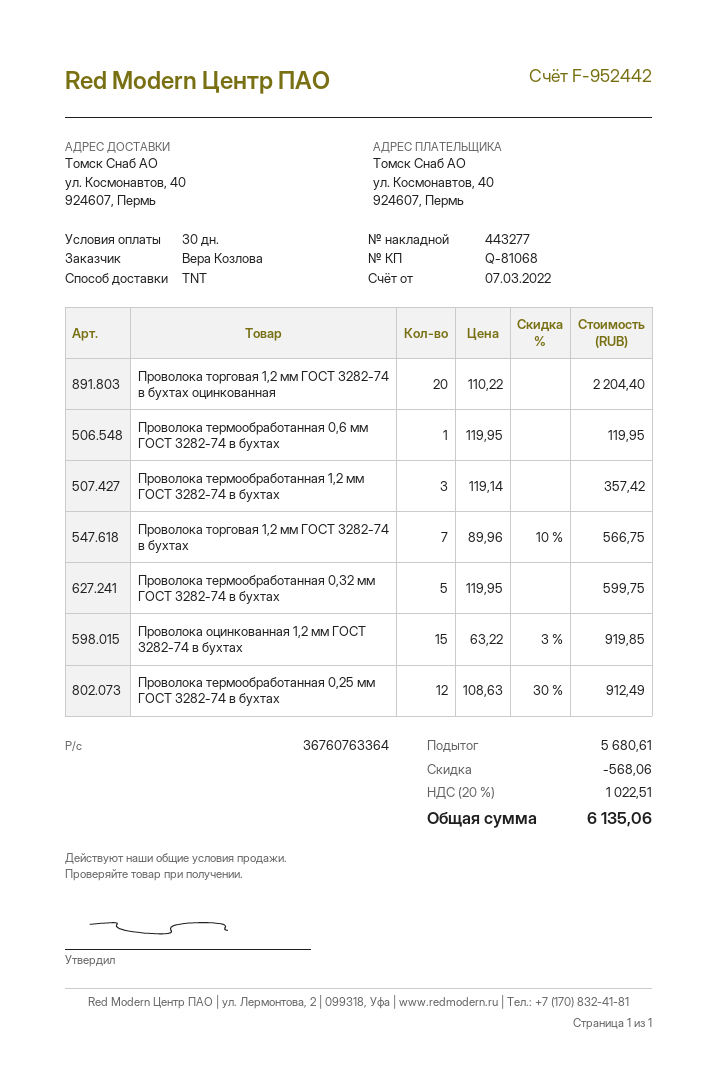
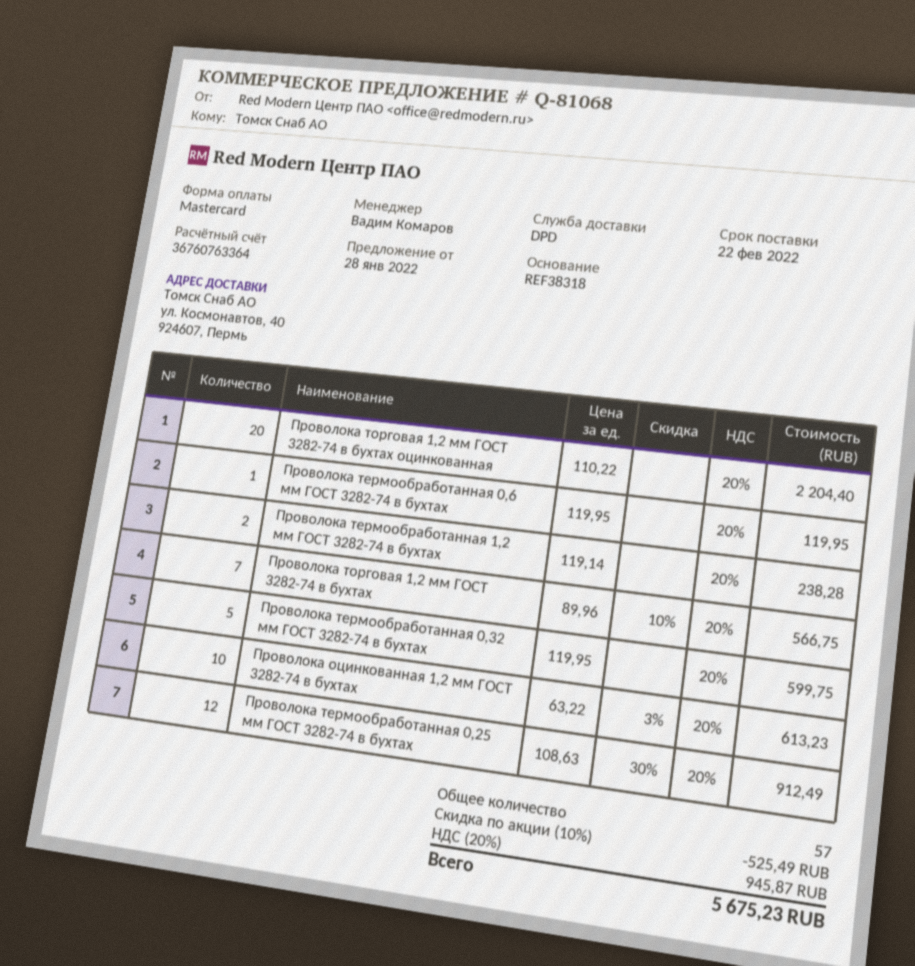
shipping method: TNT -> DPD
Проволока термообработанная 1,2 мм ГОСТ 3282-74 в бухтах: 3 x 119.14 = 357.42 -> 2 x 119.14 = 238.28
Проволока оцинкованная 1,2 мм ГОСТ 3282-74 в бухтах: 15 x 63.22 - 3% = 919.85 -> 10 x 63.22 - 3% = 613.23
discount: 568.06 -> 525.49
tax: 20% = 1022.51 -> 20% = 945.87
total: 6135.06 -> 5675.23

